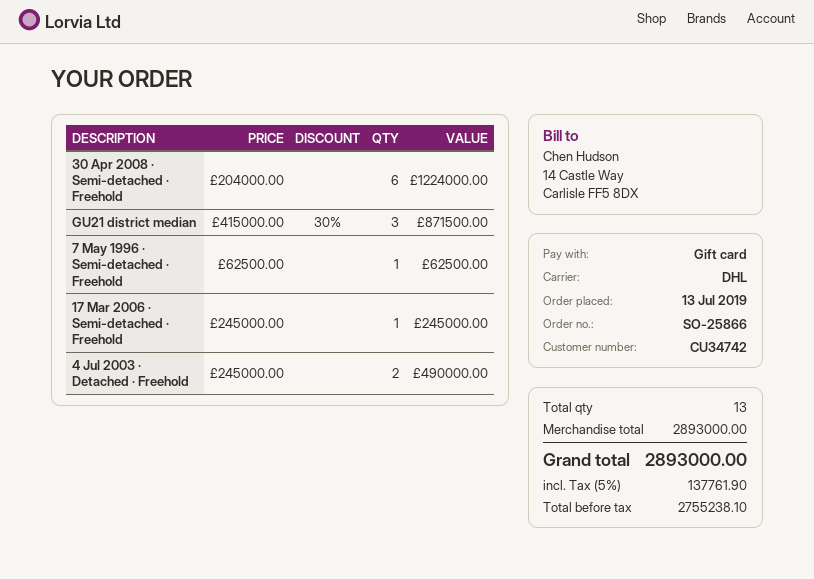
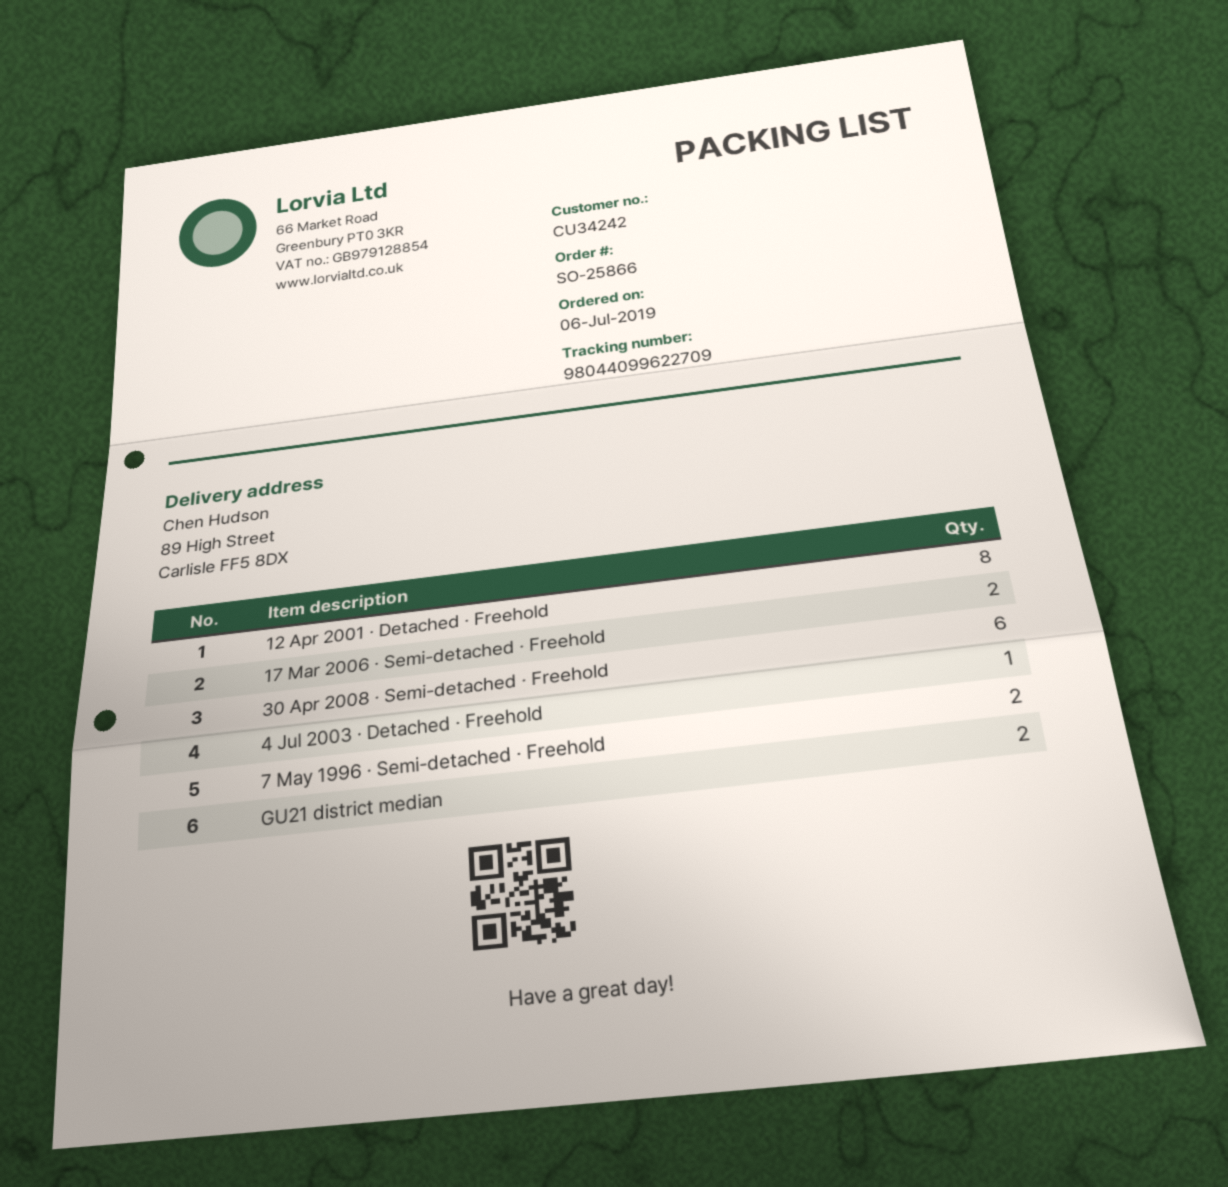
order date: 2019-07-13 -> 2019-07-06
customer number: CU34742 -> CU34242
GU21 district median: 3 -> 2
7 May 1996 · Semi-detached · Freehold: 1 -> 2
17 Mar 2006 · Semi-detached · Freehold: 1 -> 2
4 Jul 2003 · Detached · Freehold: 2 -> 1
12 Apr 2001 · Detached · Freehold: none -> 8

